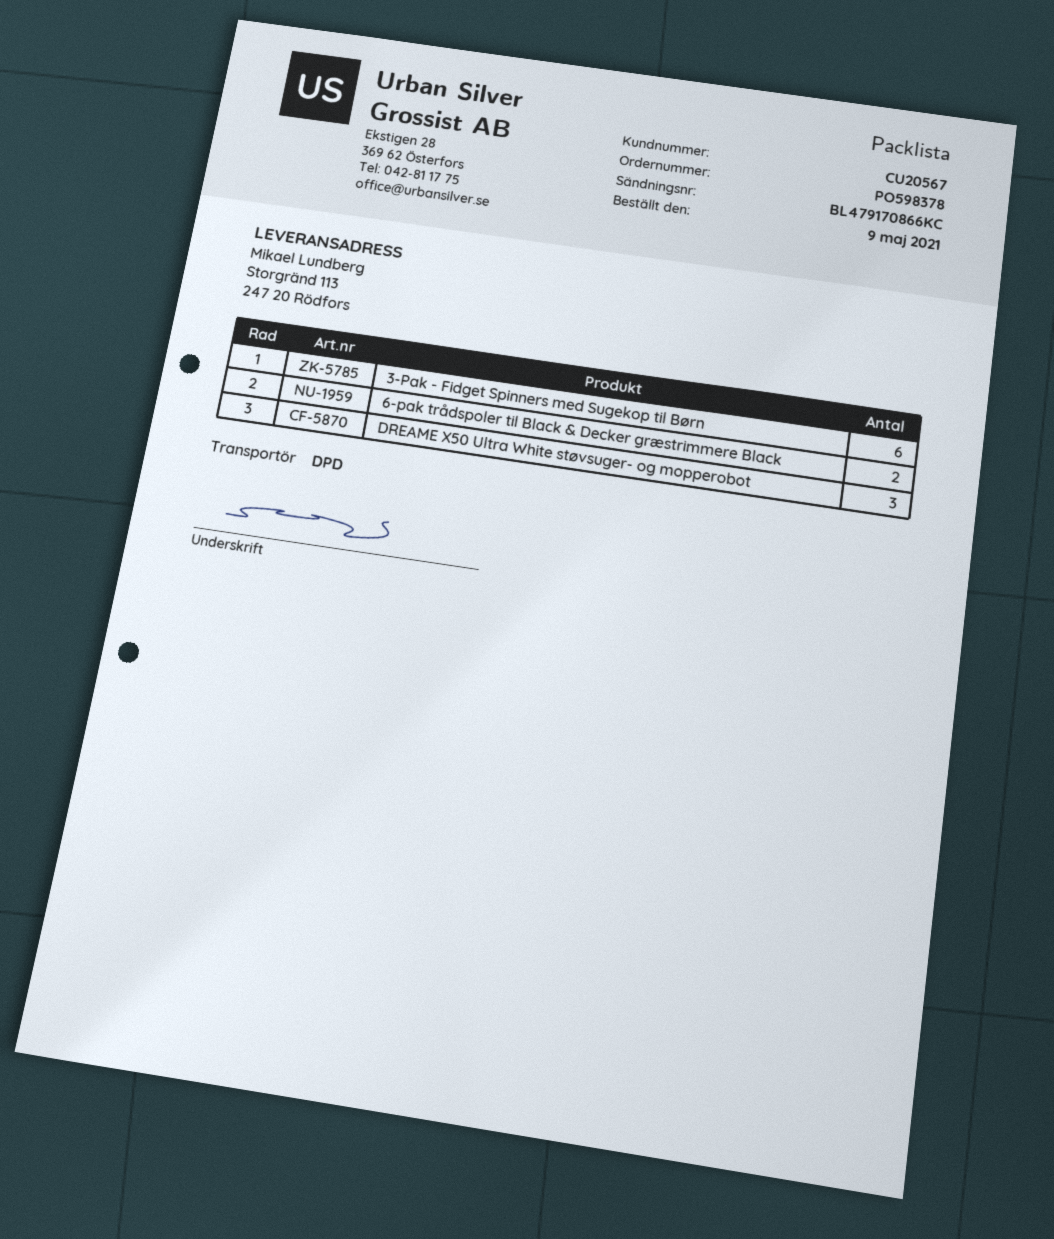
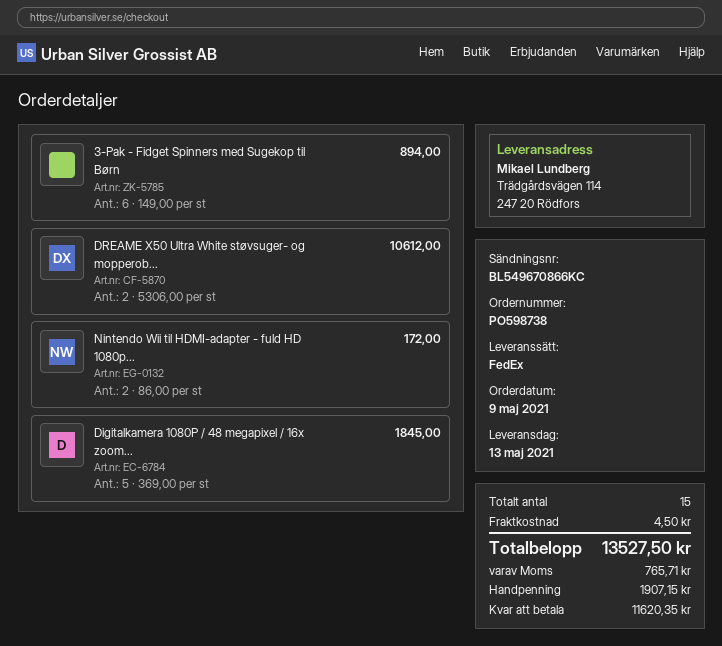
order number: PO598378 -> PO598738
shipping method: DPD -> FedEx
tracking number: BL479170866KC -> BL549670866KC
ship to: Storgränd 113, 247 20 Rödfors -> Trädgårdsvägen 114, 247 20 Rödfors
6-pak trådspoler til Black & Decker græstrimmere Black: 2 -> none
DREAME X50 Ultra White støvsuger- og mopperobot: 3 -> 2
Nintendo Wii til HDMI-adapter - fuld HD 1080p...: none -> 2
Digitalkamera 1080P / 48 megapixel / 16x zoom...: none -> 5

